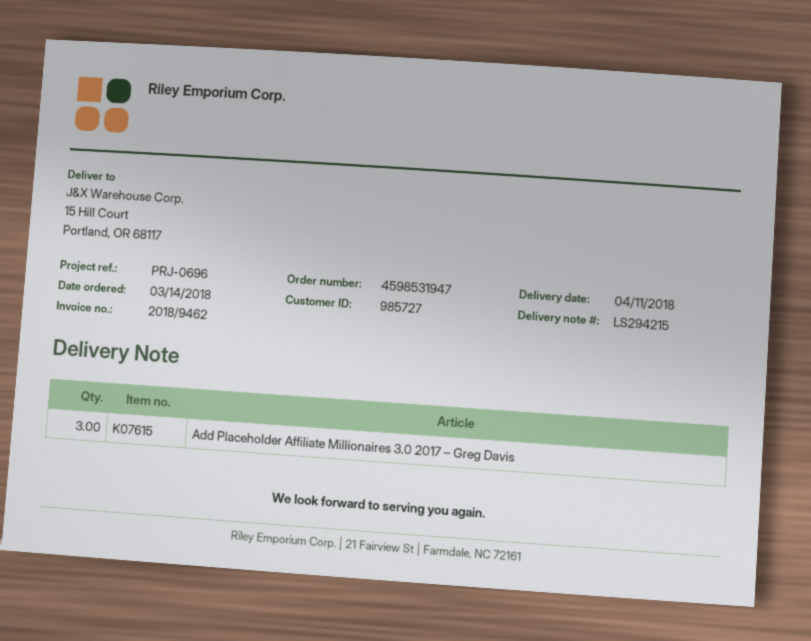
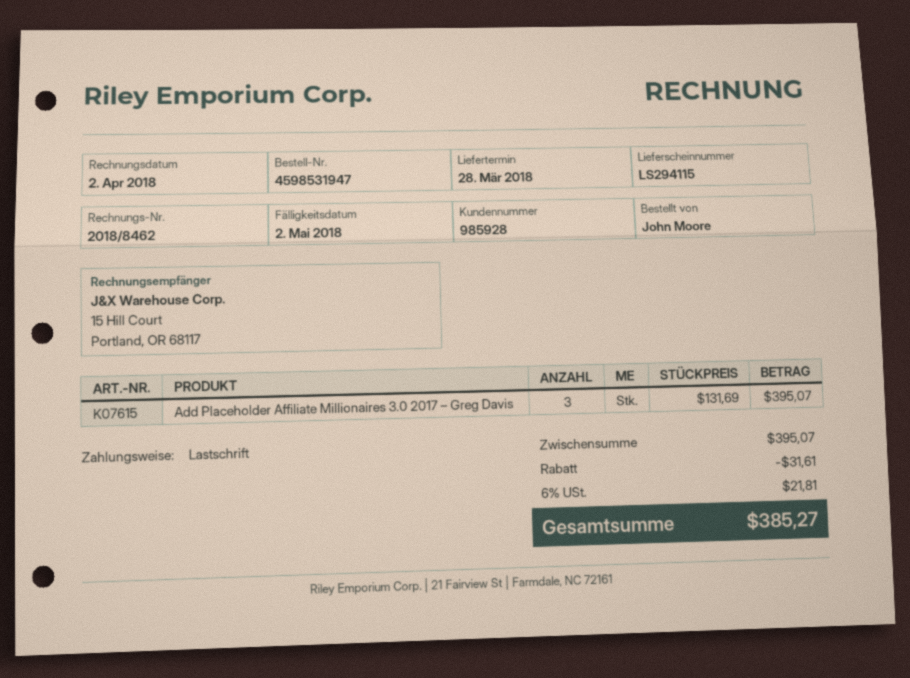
delivery note number: LS294215 -> LS294115
delivery date: 2018-04-11 -> 2018-03-28
invoice number: 2018/9462 -> 2018/8462
customer number: 985727 -> 985928

